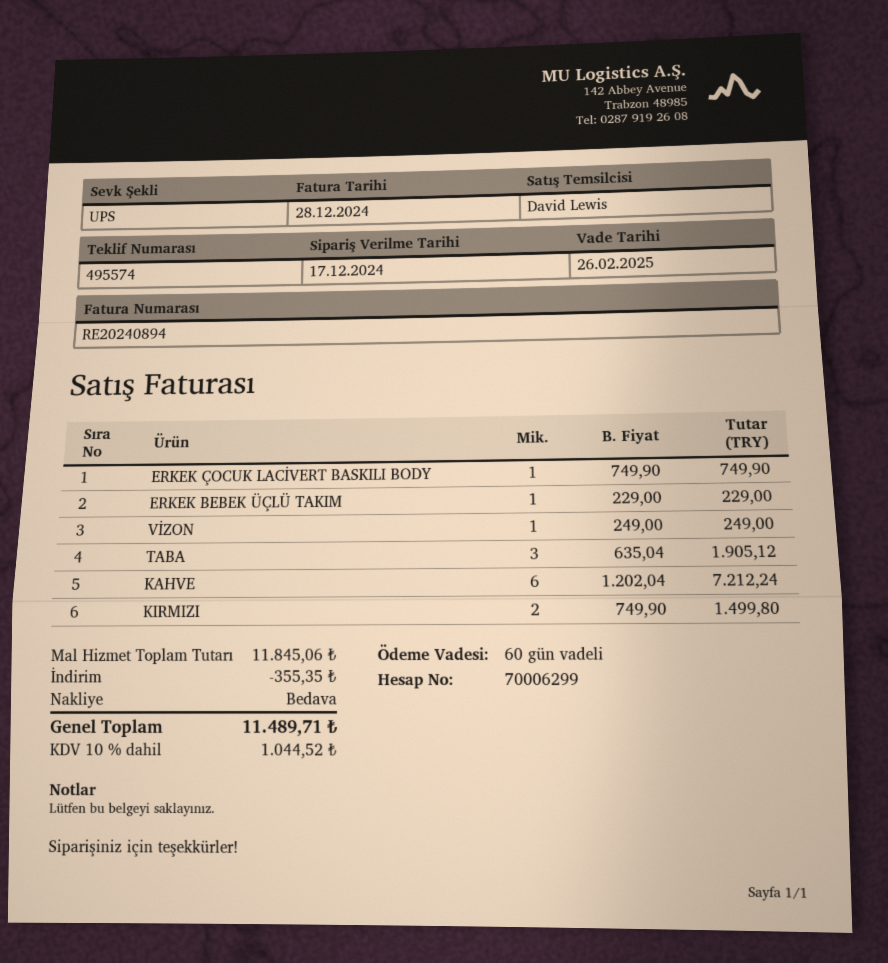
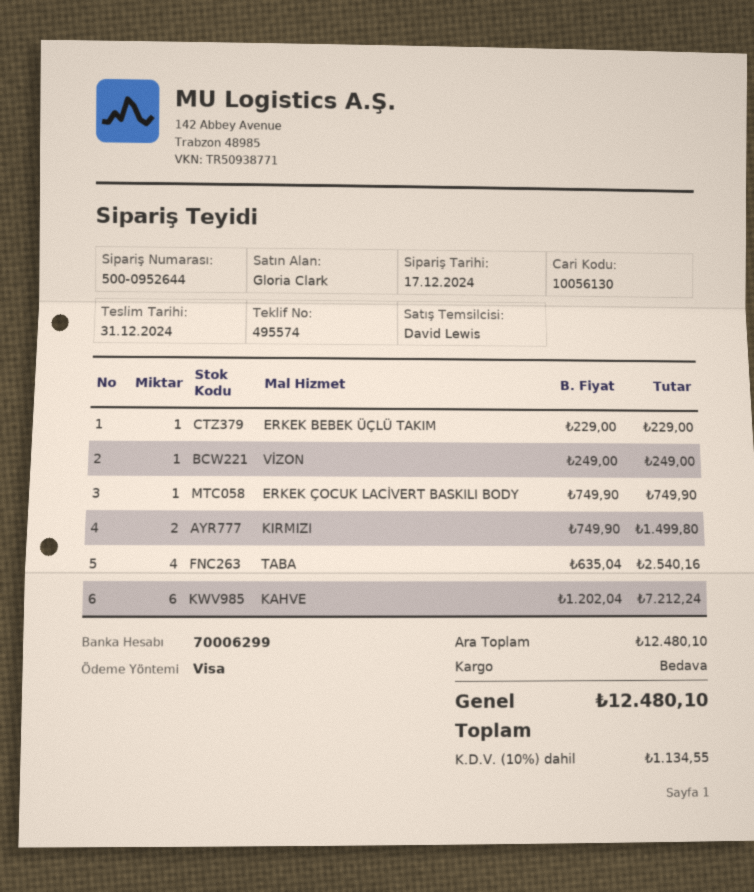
TABA: 3 x 635.04 = 1905.12 -> 4 x 635.04 = 2540.16
subtotal: 11845.06 -> 12480.10
discount: 355.35 -> none
tax: 10% = 1044.52 -> 10% = 1134.55
total: 11489.71 -> 12480.10

